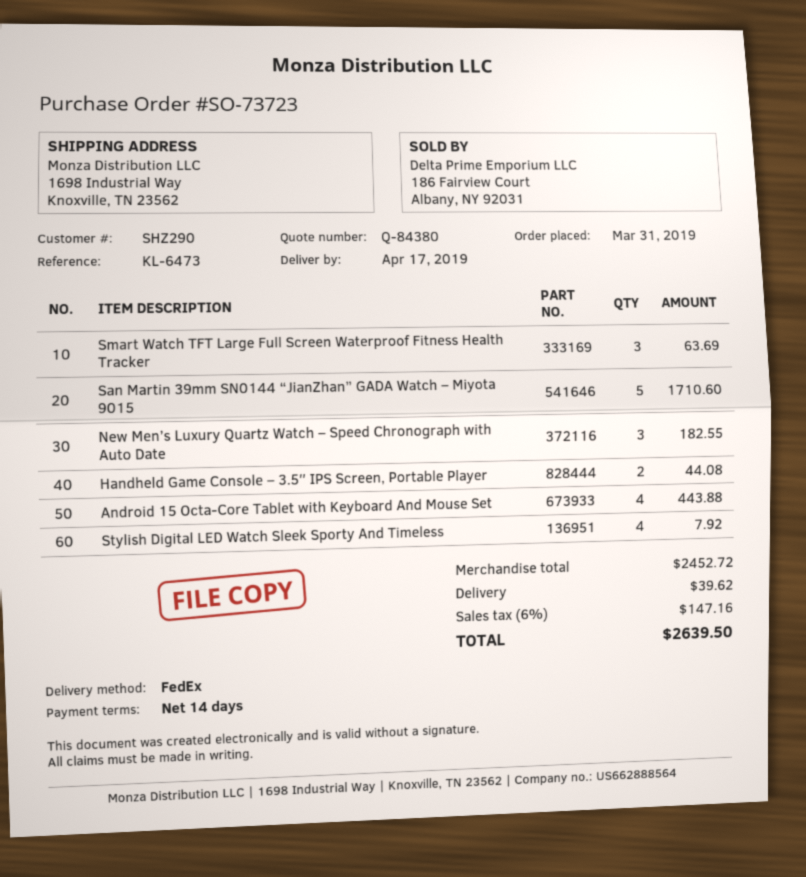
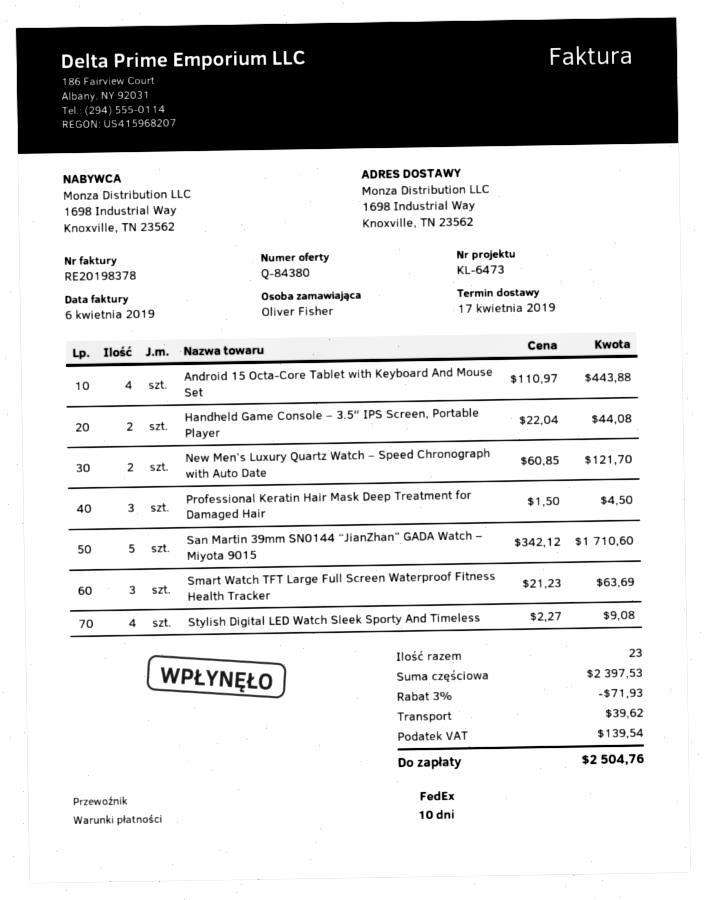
payment terms: 14 days -> 10 days
New Men’s Luxury Quartz Watch – Speed Chronograph with Auto Date: 3 for 182.55 -> 2 for 121.70
Stylish Digital LED Watch Sleek Sporty And Timeless: 4 for 7.92 -> 4 for 9.08
Professional Keratin Hair Mask Deep Treatment for Damaged Hair: none -> 3 for 4.50
subtotal: 2452.72 -> 2397.53
discount: none -> 3% = 71.93
tax: 147.16 -> 139.54
total: 2639.50 -> 2504.76

